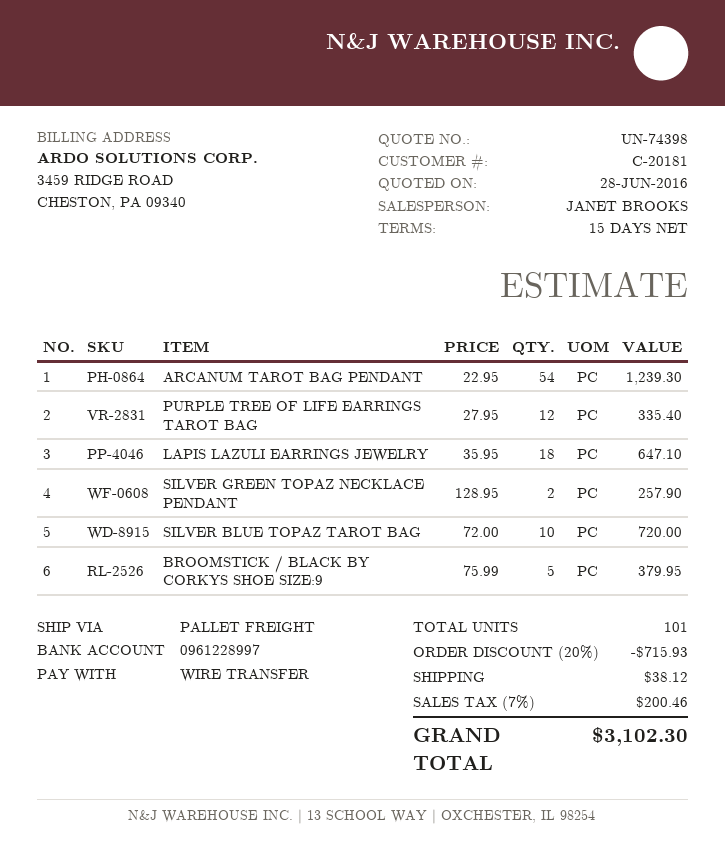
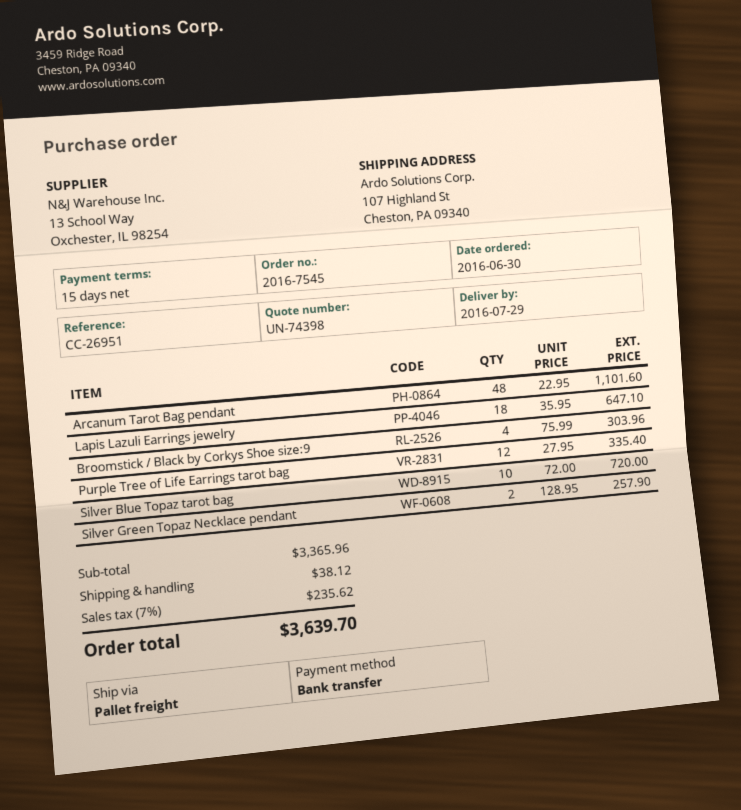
ARCANUM TAROT BAG PENDANT: 54 x 22.95 = 1239.30 -> 48 x 22.95 = 1101.60
BROOMSTICK / BLACK BY CORKYS SHOE SIZE:9: 5 x 75.99 = 379.95 -> 4 x 75.99 = 303.96
discount: 20% = 715.93 -> none
tax: 7% = 200.46 -> 7% = 235.62
total: 3102.30 -> 3639.70

